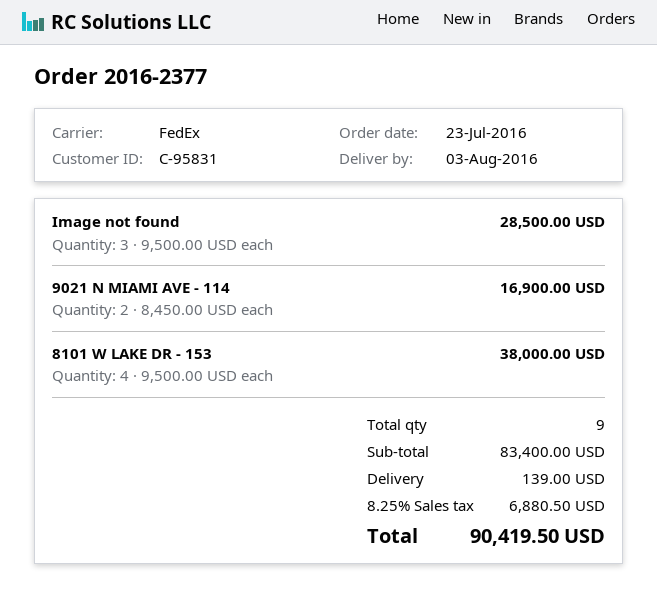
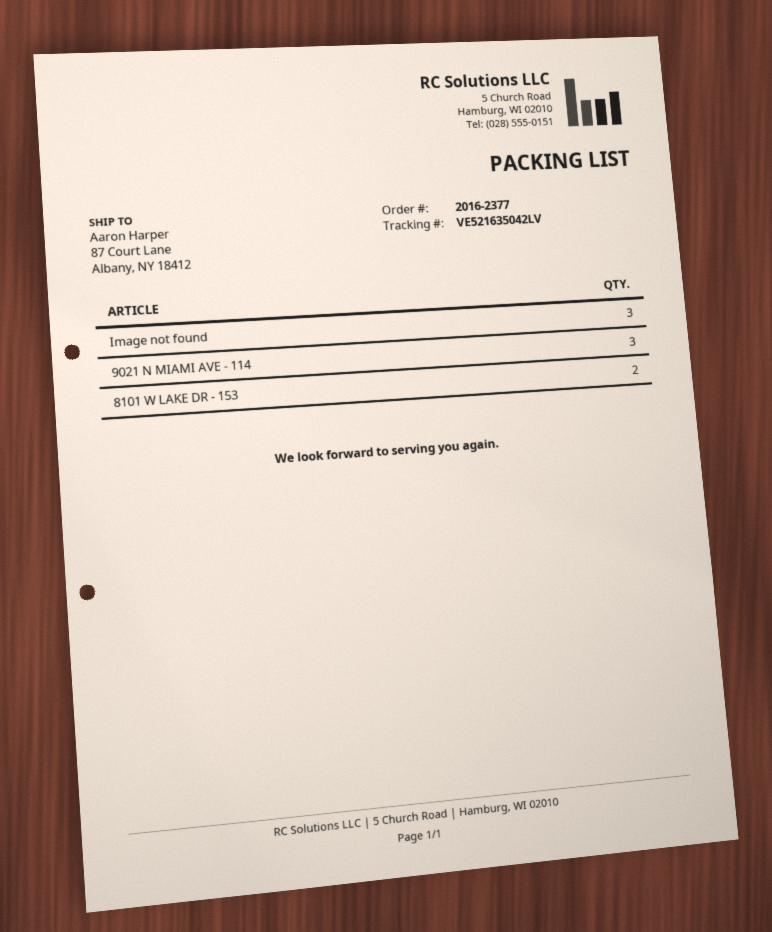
9021 N MIAMI AVE - 114: 2 -> 3
8101 W LAKE DR - 153: 4 -> 2

